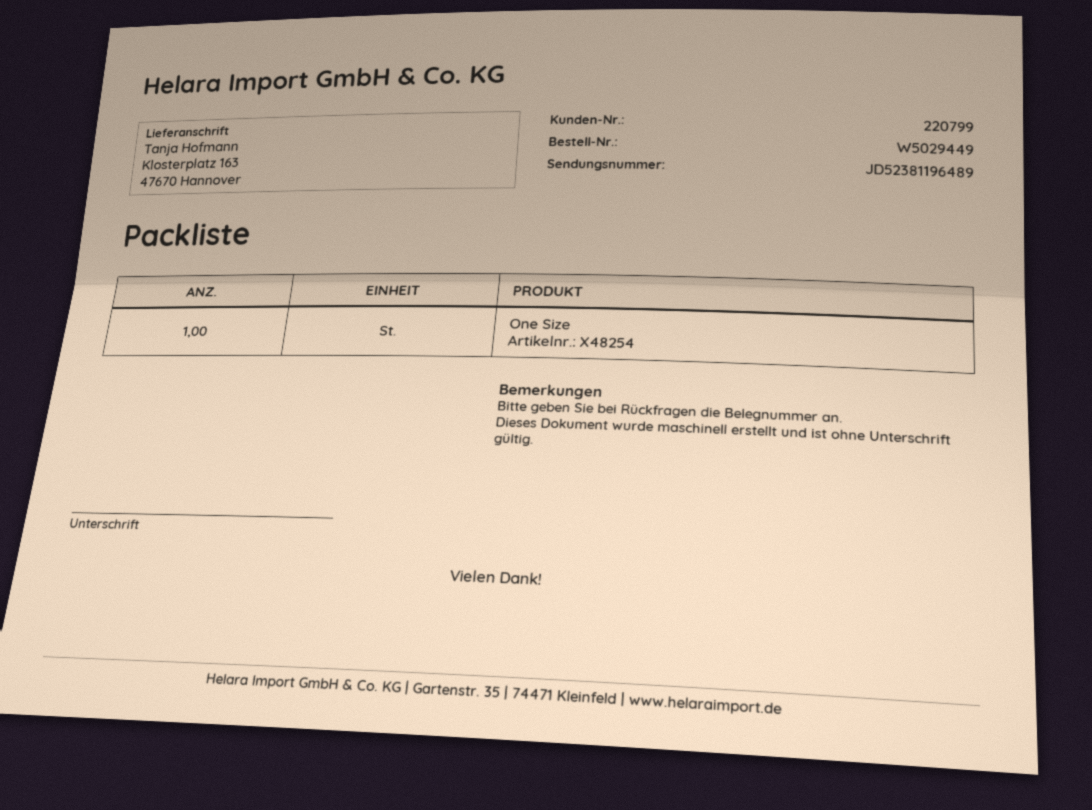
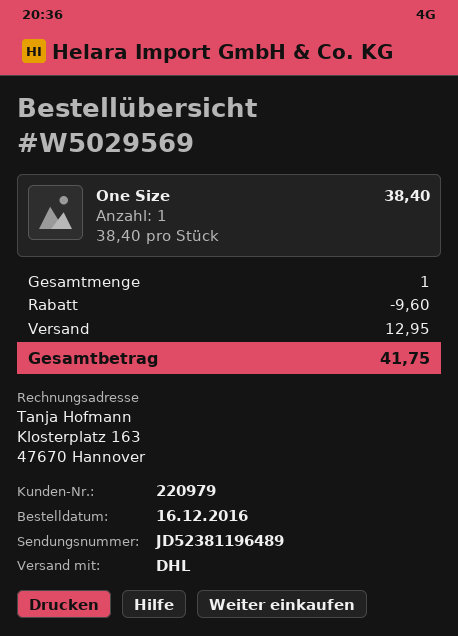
order number: W5029449 -> W5029569
customer number: 220799 -> 220979

